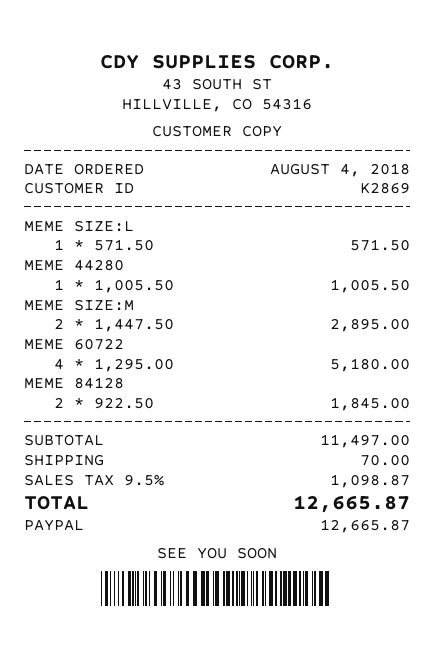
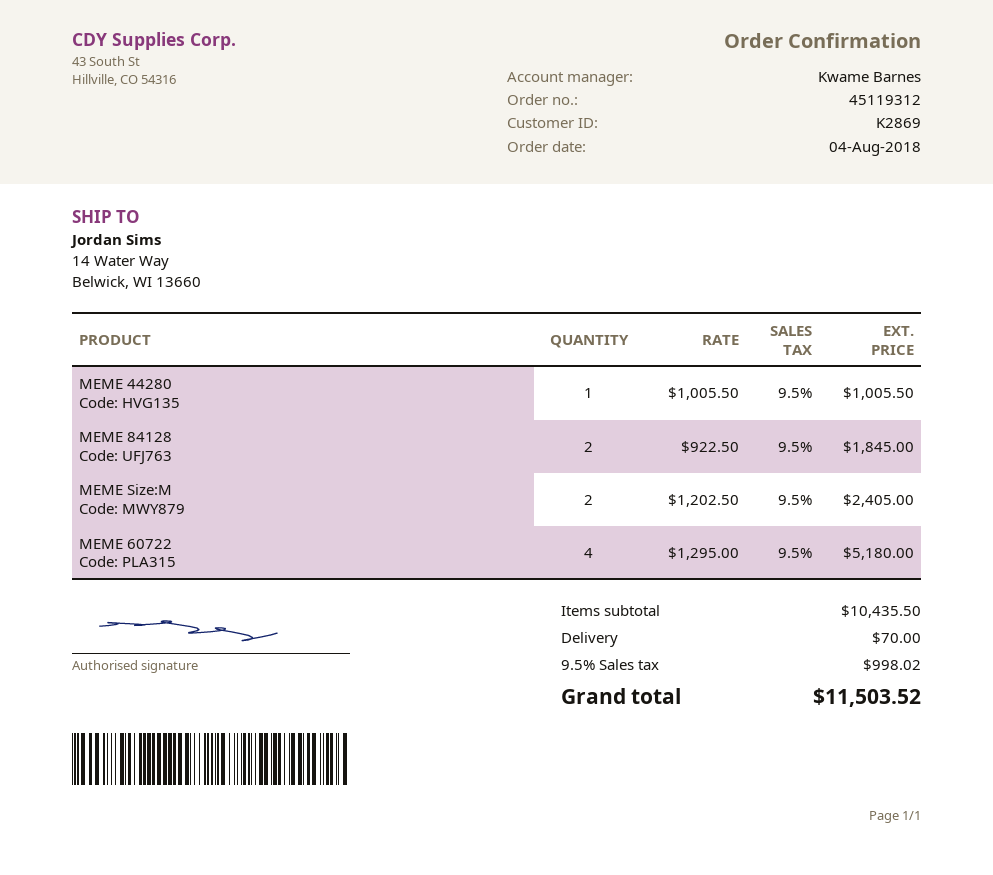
MEME SIZE:L: 1 x 571.50 = 571.50 -> none
MEME SIZE:M: 2 x 1447.50 = 2895.00 -> 2 x 1202.50 = 2405.00
subtotal: 11497.00 -> 10435.50
tax: 9.5% = 1098.87 -> 9.5% = 998.02
total: 12665.87 -> 11503.52

